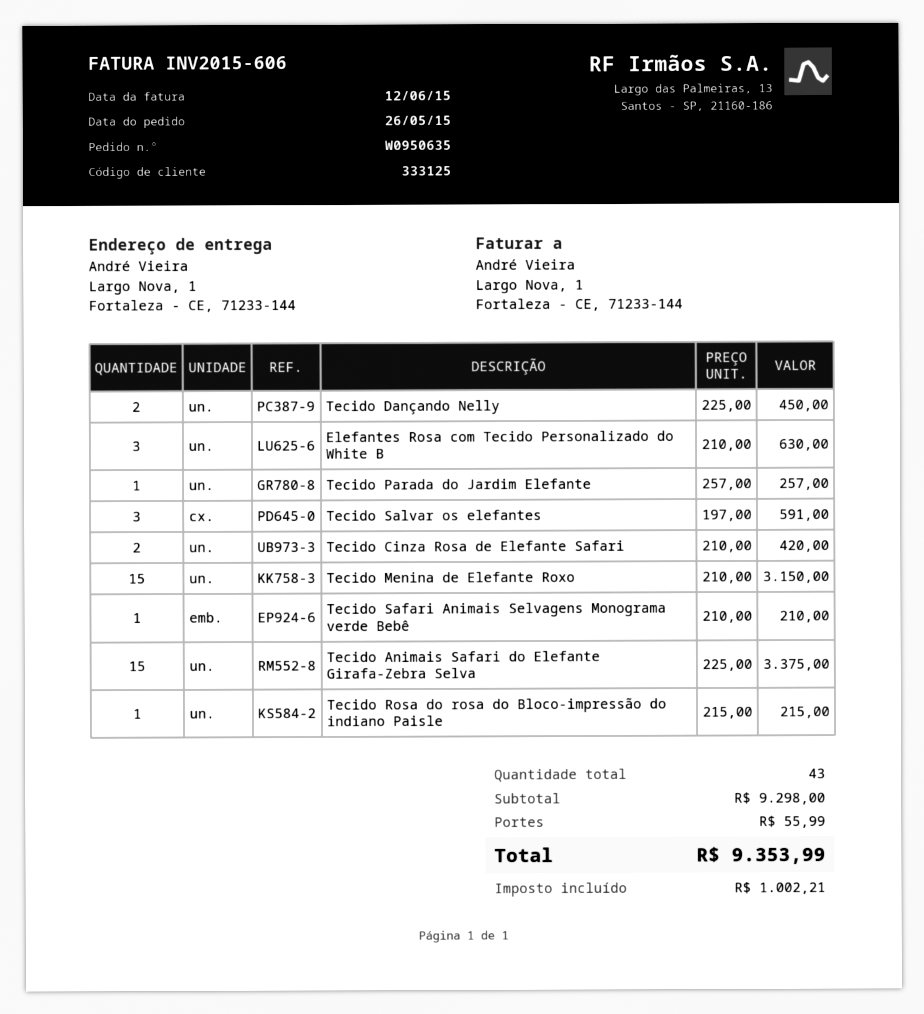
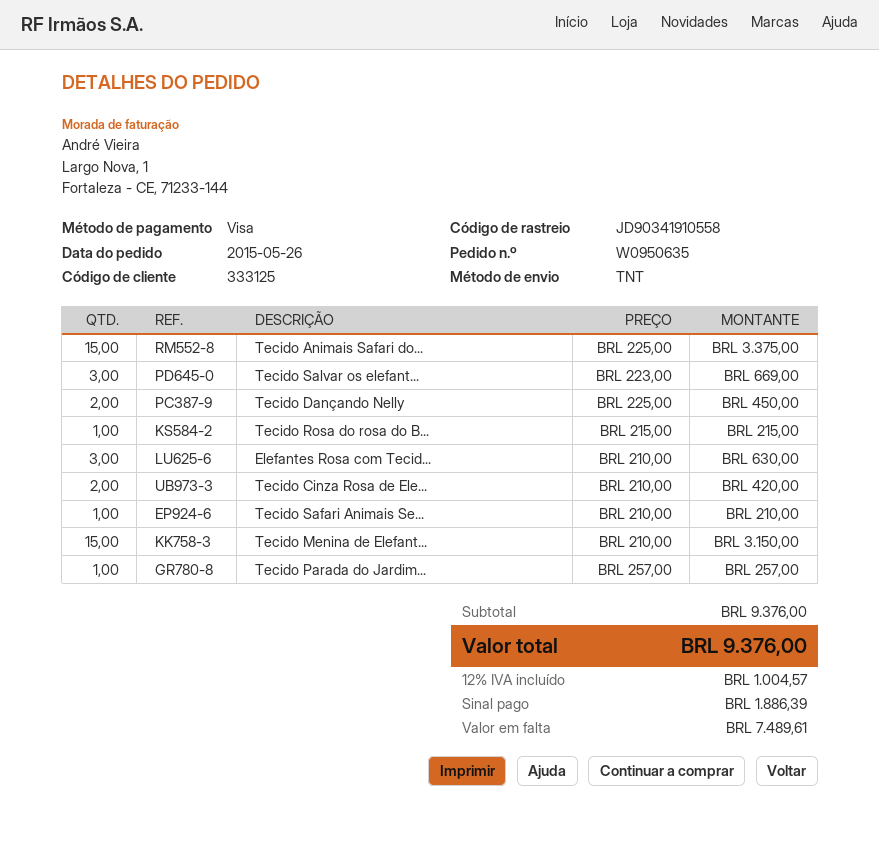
Tecido Salvar os elefantes: 3 x 197.00 = 591.00 -> 3 x 223.00 = 669.00
subtotal: 9298.00 -> 9376.00
shipping: 55.99 -> none
tax: 1002.21 -> 1004.57
total: 9353.99 -> 9376.00

